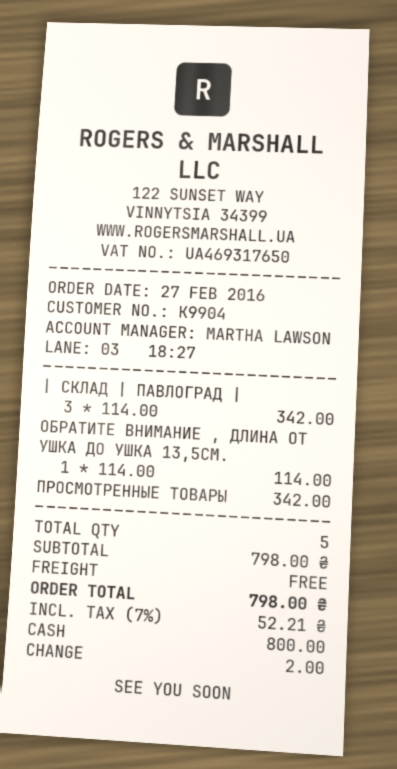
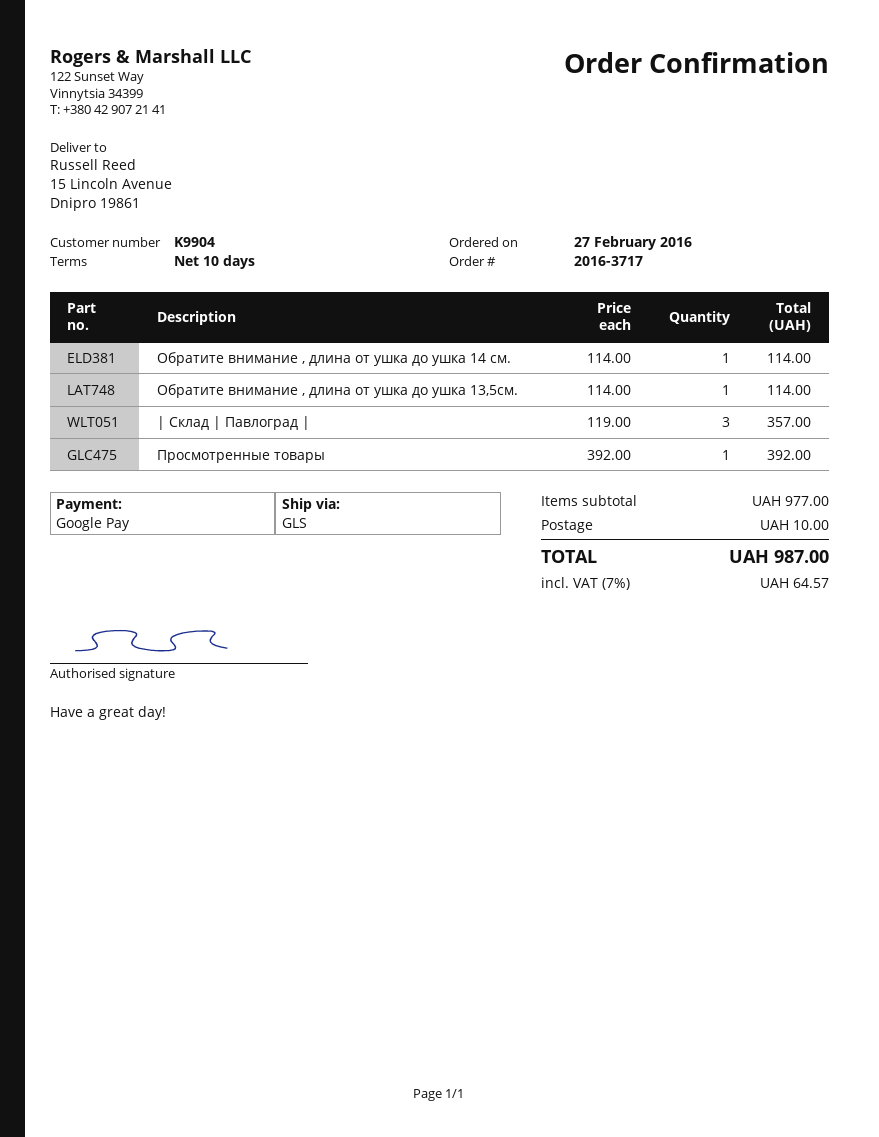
payment method: cash -> Google Pay
| СКЛАД | ПАВЛОГРАД |: 3 x 114.00 = 342.00 -> 3 x 119.00 = 357.00
ПРОСМОТРЕННЫЕ ТОВАРЫ: 1 x 342.00 = 342.00 -> 1 x 392.00 = 392.00
Обратите внимание , длина от ушка до ушка 14 см.: none -> 1 x 114.00 = 114.00
subtotal: 798.00 -> 977.00
shipping: 0.00 -> 10.00
tax: 7% = 52.21 -> 7% = 64.57
total: 798.00 -> 987.00

